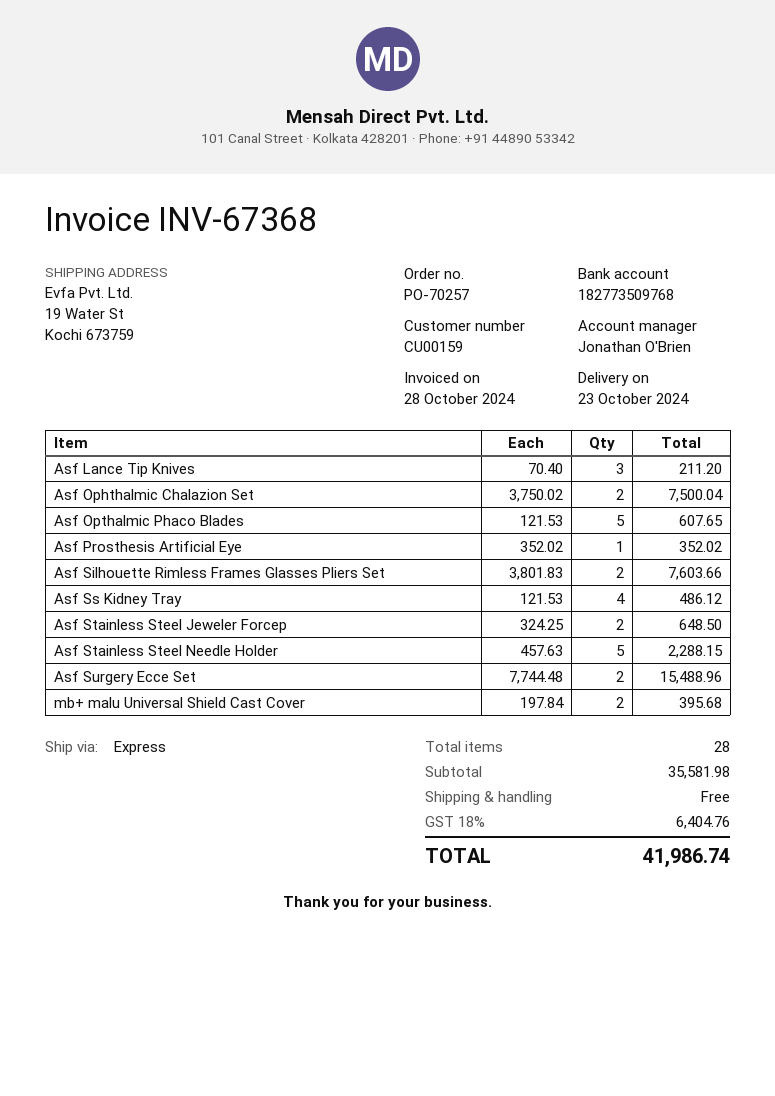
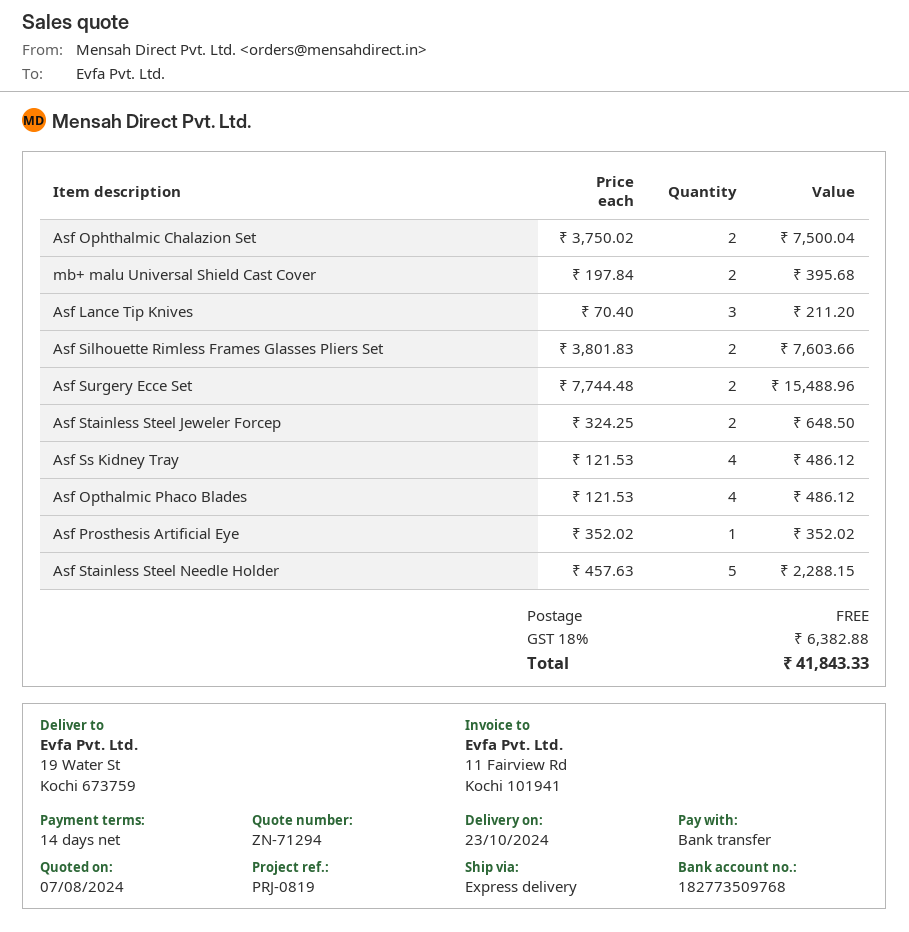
Asf Opthalmic Phaco Blades: 5 x 121.53 = 607.65 -> 4 x 121.53 = 486.12
tax: 18% = 6404.76 -> 18% = 6382.88
total: 41986.74 -> 41843.33

